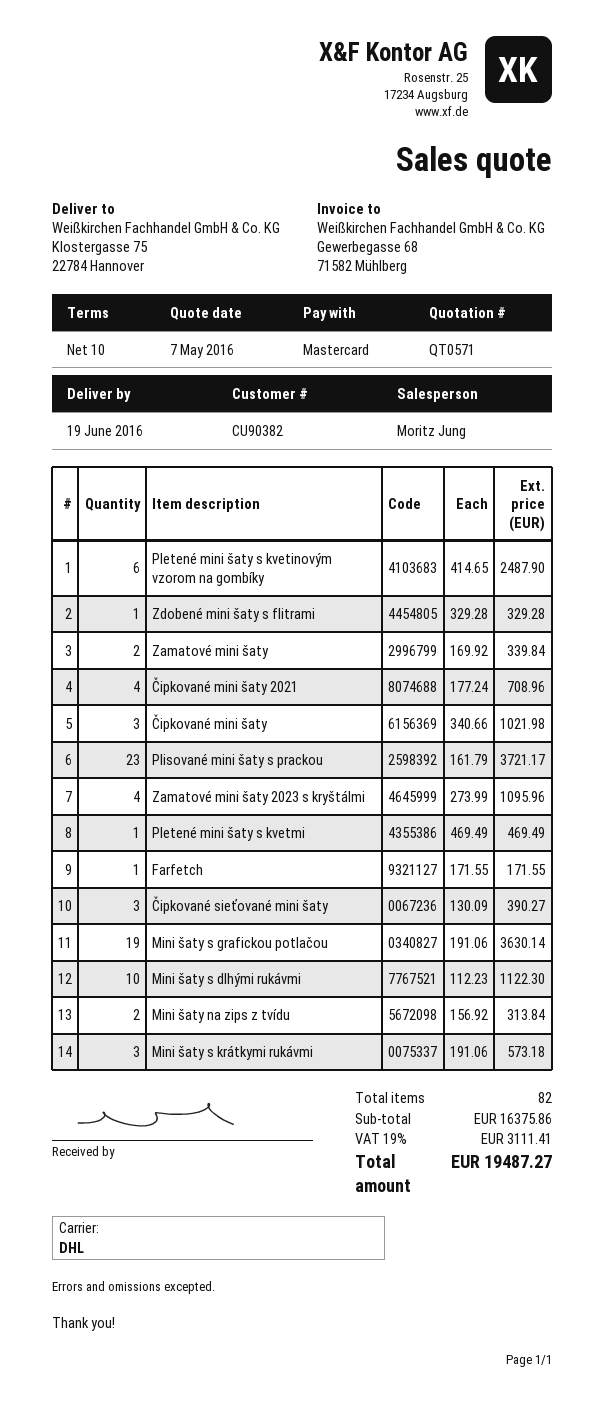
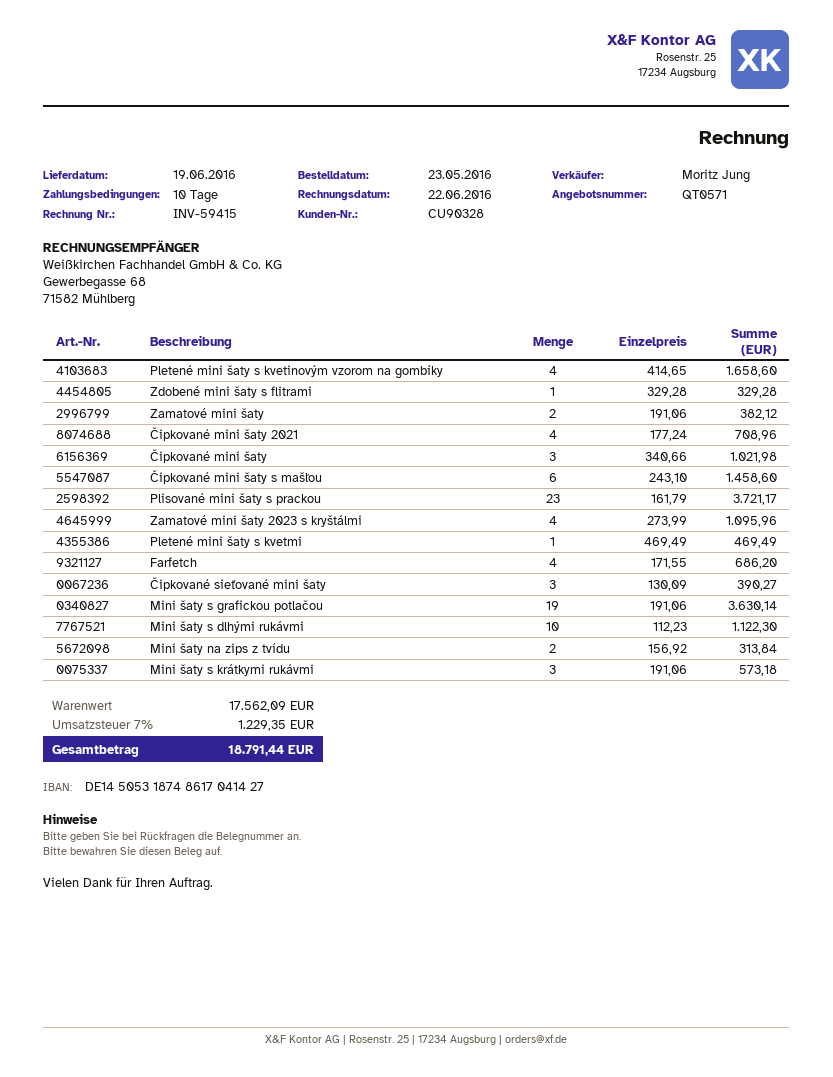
customer number: CU90382 -> CU90328
Pletené mini šaty s kvetinovým vzorom na gombíky: 6 x 414.65 = 2487.90 -> 4 x 414.65 = 1658.60
Zamatové mini šaty: 2 x 169.92 = 339.84 -> 2 x 191.06 = 382.12
Farfetch: 1 x 171.55 = 171.55 -> 4 x 171.55 = 686.20
Čipkované mini šaty s mašľou: none -> 6 x 243.10 = 1458.60
subtotal: 16375.86 -> 17562.09
tax: 19% = 3111.41 -> 7% = 1229.35
total: 19487.27 -> 18791.44

